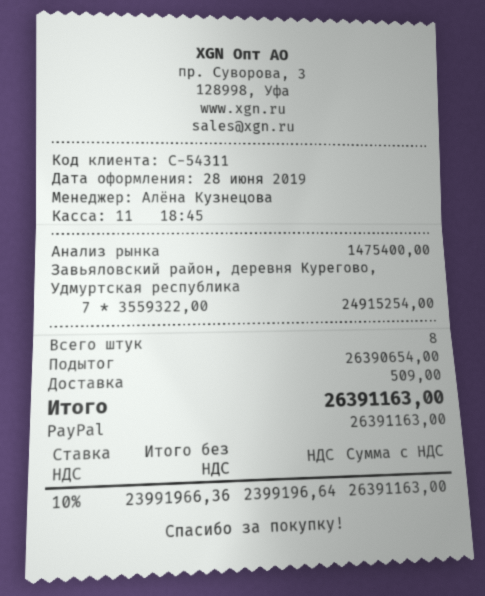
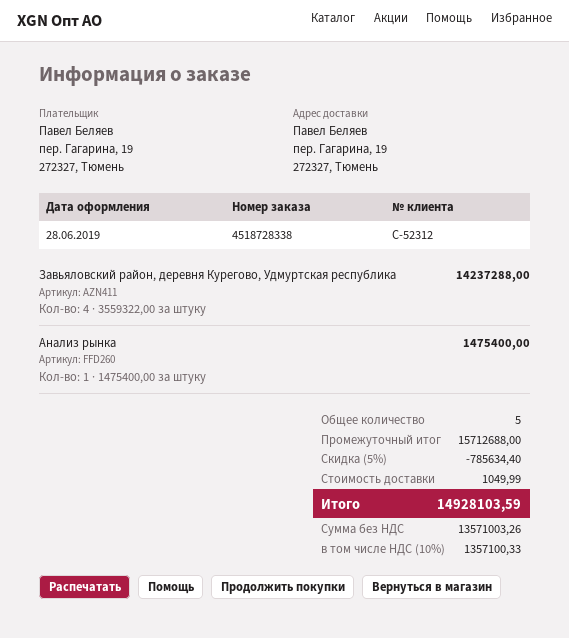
customer number: C-54311 -> C-52312
Завьяловский район, деревня Курегово, Удмуртская республика: 7 x 3559322.00 = 24915254.00 -> 4 x 3559322.00 = 14237288.00
total quantity: 8 -> 5
subtotal: 26390654.00 -> 15712688.00
discount: none -> 5% = 785634.40
shipping: 509.00 -> 1049.99
net: 23991966.36 -> 13571003.26
tax: 10% = 2399196.64 -> 10% = 1357100.33
total: 26391163.00 -> 14928103.59

